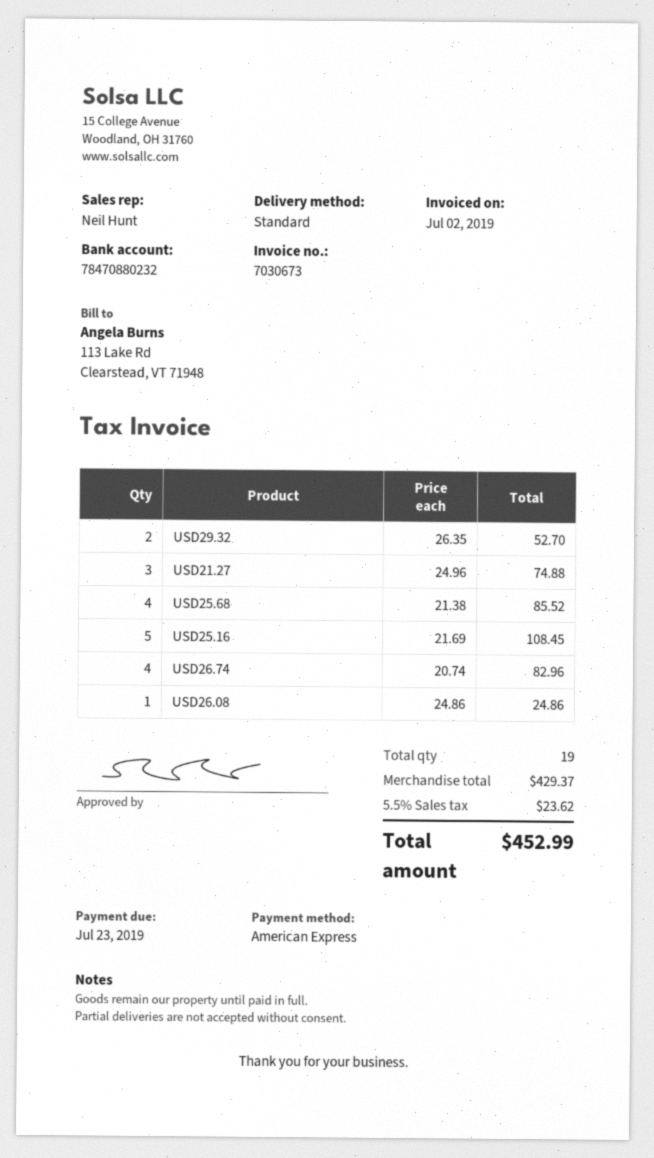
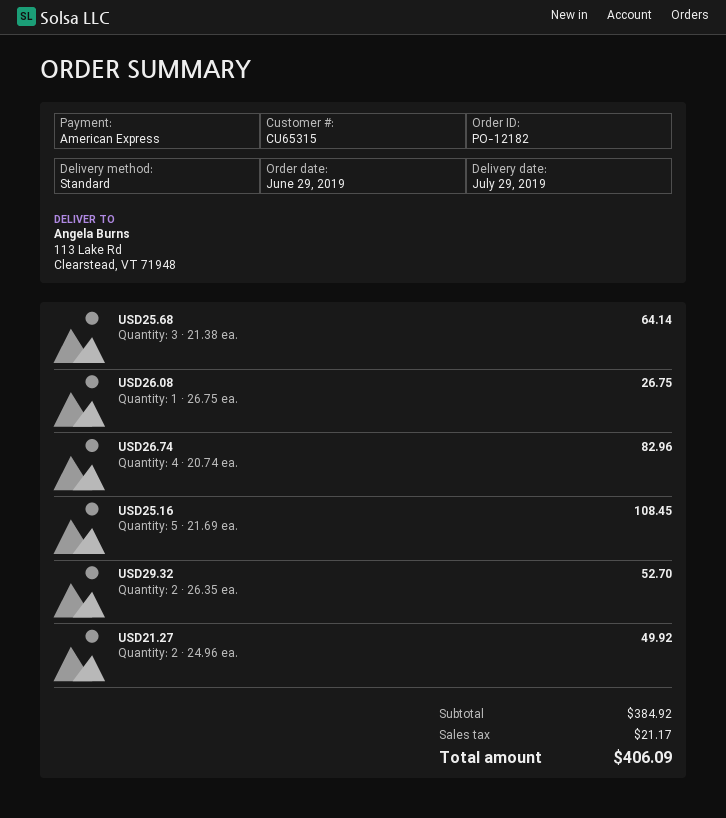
USD21.27: 3 x 24.96 = 74.88 -> 2 x 24.96 = 49.92
USD25.68: 4 x 21.38 = 85.52 -> 3 x 21.38 = 64.14
USD26.08: 1 x 24.86 = 24.86 -> 1 x 26.75 = 26.75
subtotal: 429.37 -> 384.92
tax: 23.62 -> 21.17
total: 452.99 -> 406.09

